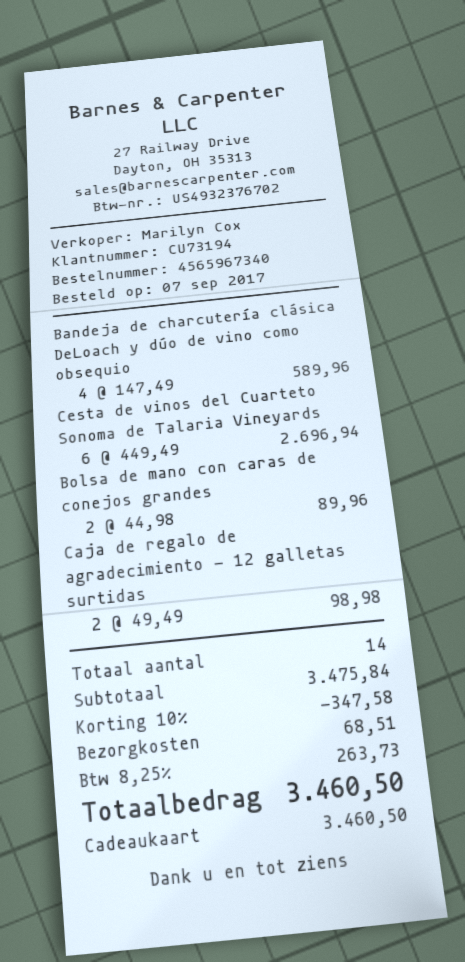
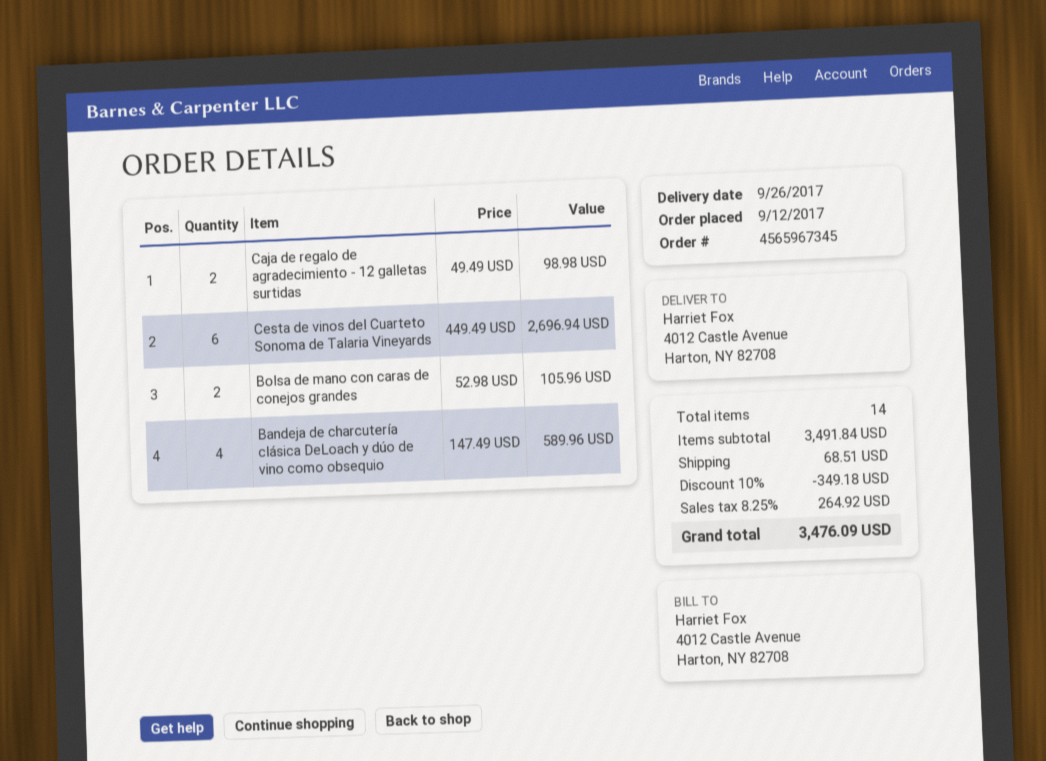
order number: 4565967340 -> 4565967345
order date: 2017-09-07 -> 2017-09-12
Bolsa de mano con caras de conejos grandes: 2 x 44.98 = 89.96 -> 2 x 52.98 = 105.96
subtotal: 3475.84 -> 3491.84
discount: 10% = 347.58 -> 10% = 349.18
tax: 8.25% = 263.73 -> 8.25% = 264.92
total: 3460.50 -> 3476.09

